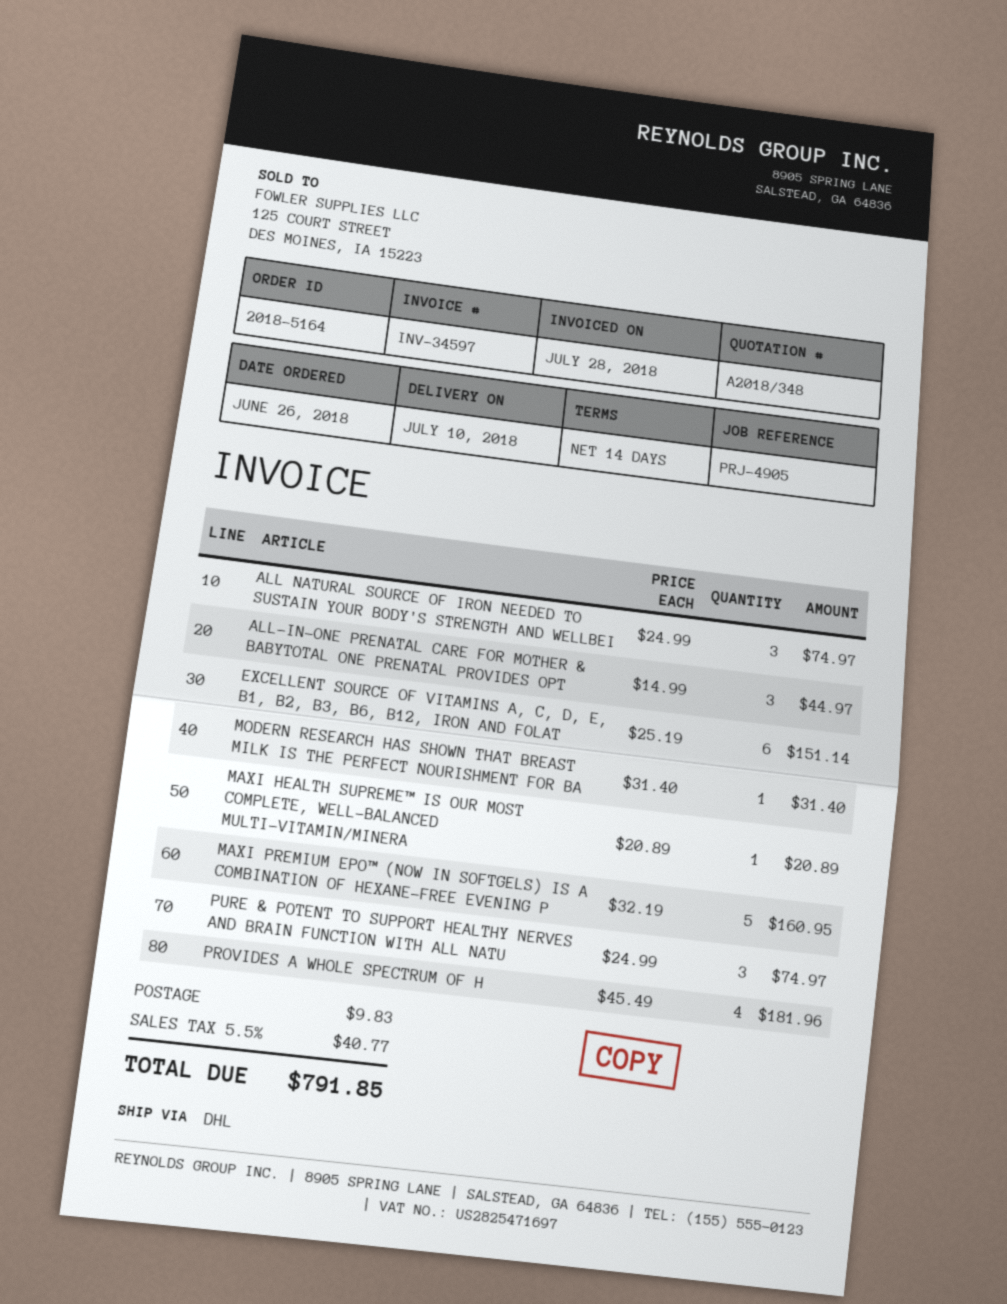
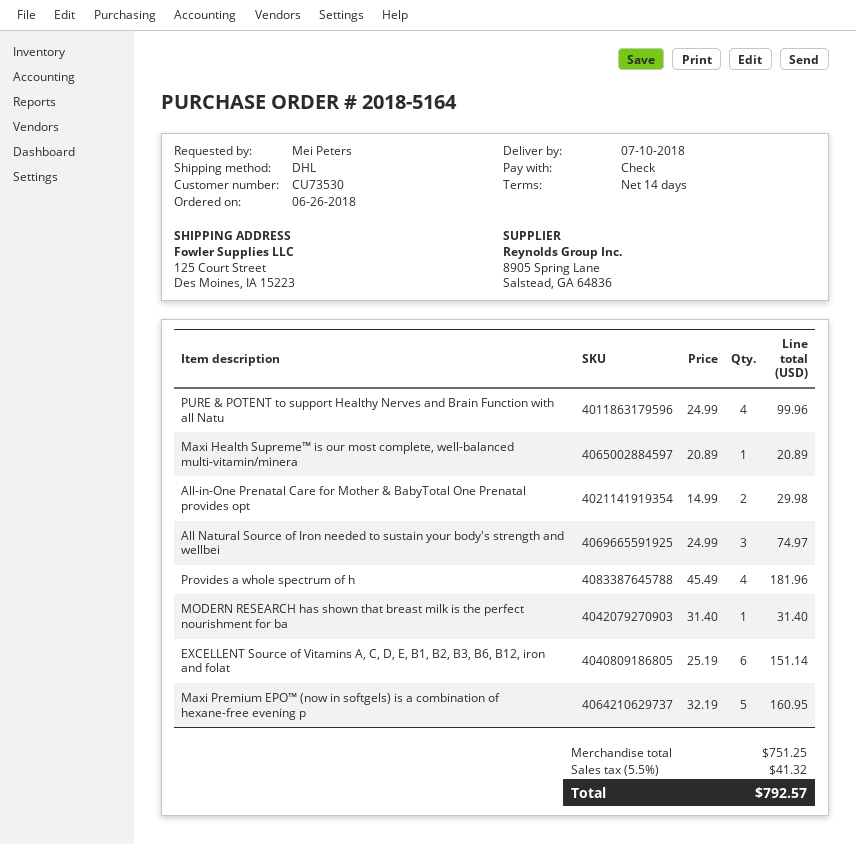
ALL-IN-ONE PRENATAL CARE FOR MOTHER & BABYTOTAL ONE PRENATAL PROVIDES OPT: 3 x 14.99 = 44.97 -> 2 x 14.99 = 29.98
PURE & POTENT TO SUPPORT HEALTHY NERVES AND BRAIN FUNCTION WITH ALL NATU: 3 x 24.99 = 74.97 -> 4 x 24.99 = 99.96
shipping: 9.83 -> none
tax: 5.5% = 40.77 -> 5.5% = 41.32
total: 791.85 -> 792.57

